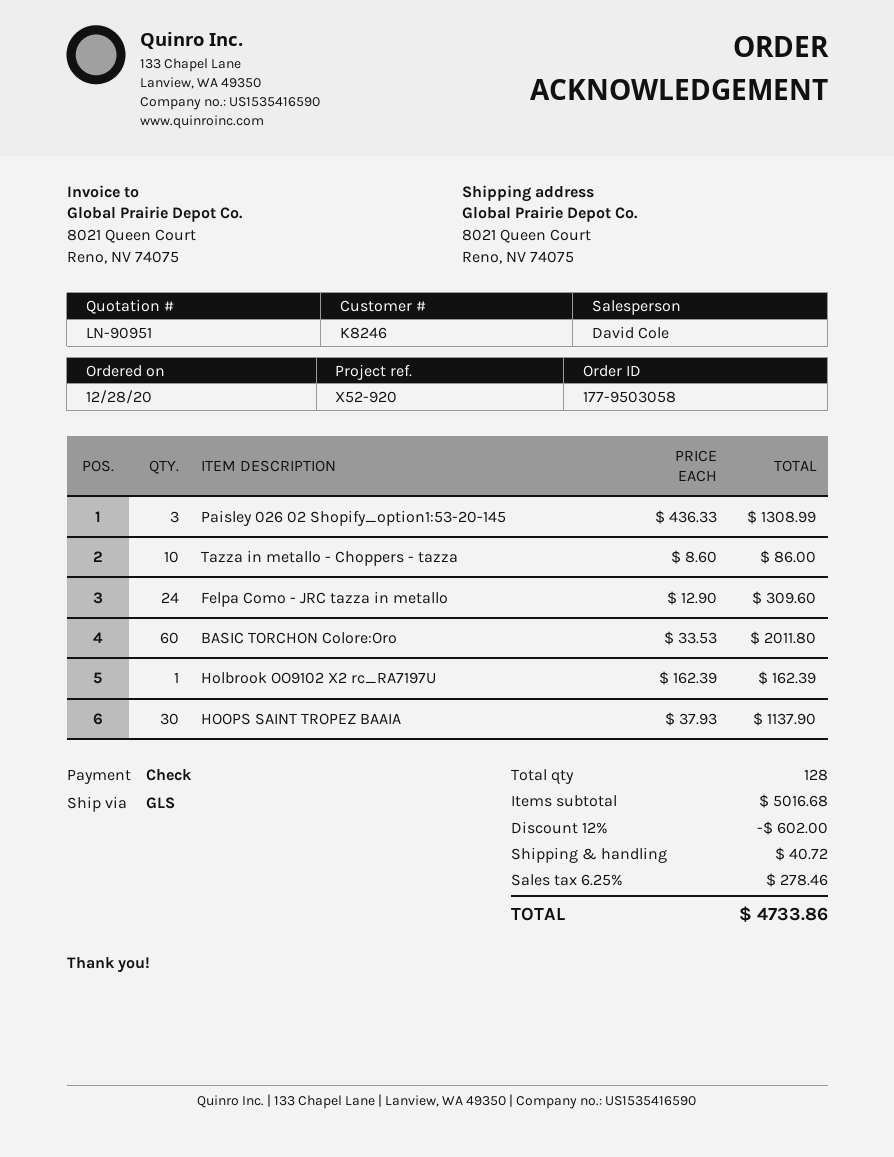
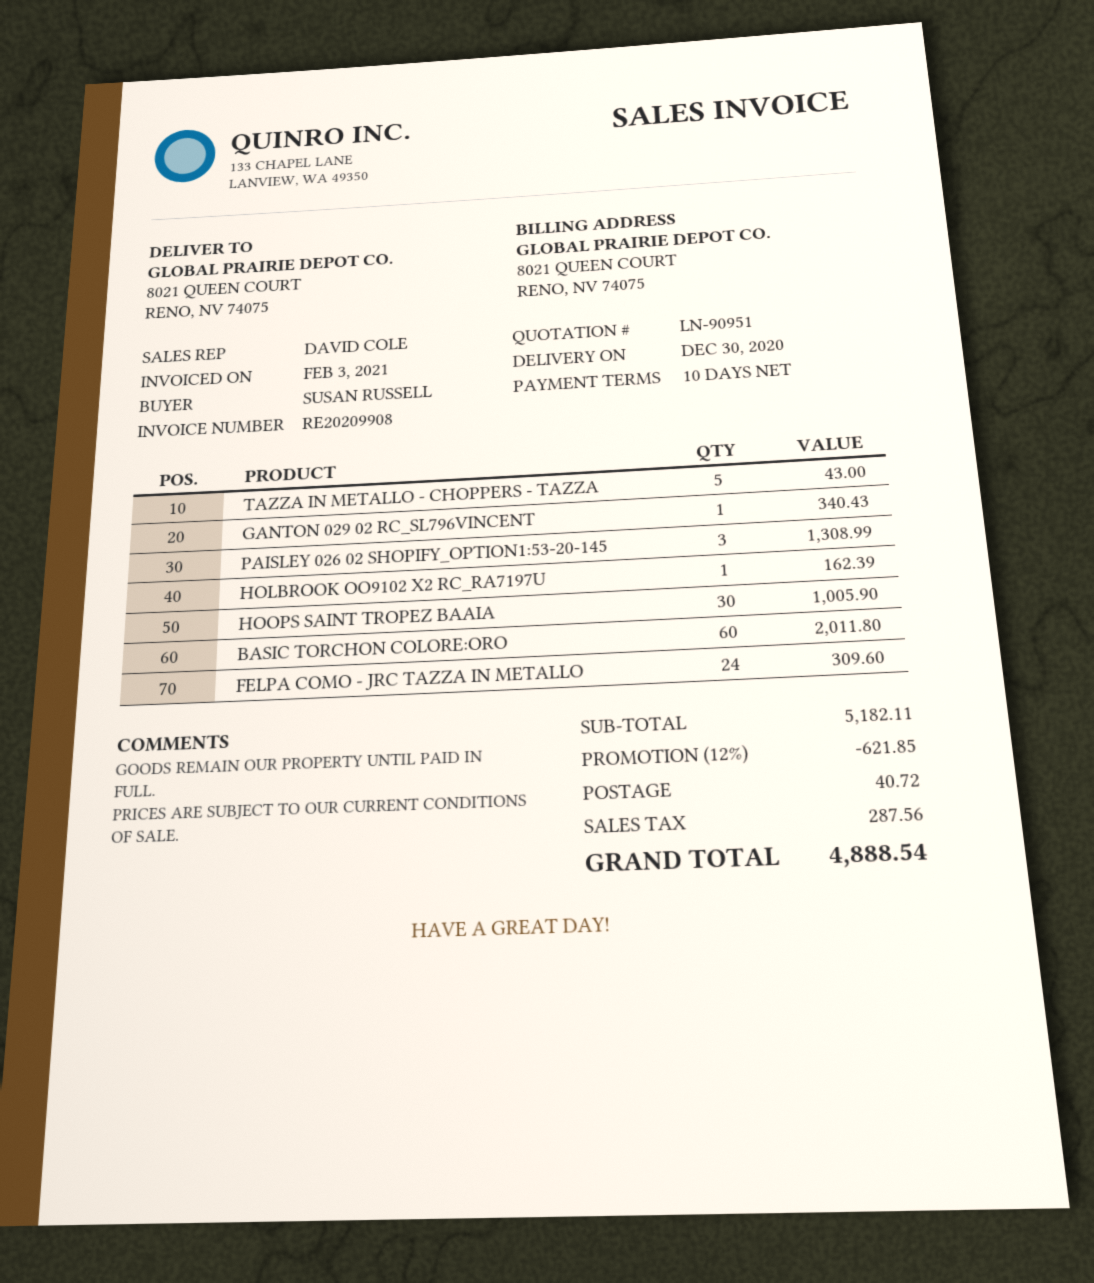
Tazza in metallo - Choppers - tazza: 10 for 86.00 -> 5 for 43.00
HOOPS SAINT TROPEZ BAAIA: 30 for 1137.90 -> 30 for 1005.90
GANTON 029 02 RC_SL796VINCENT: none -> 1 for 340.43
subtotal: 5016.68 -> 5182.11
discount: 12% = 602.00 -> 12% = 621.85
tax: 278.46 -> 287.56
total: 4733.86 -> 4888.54

